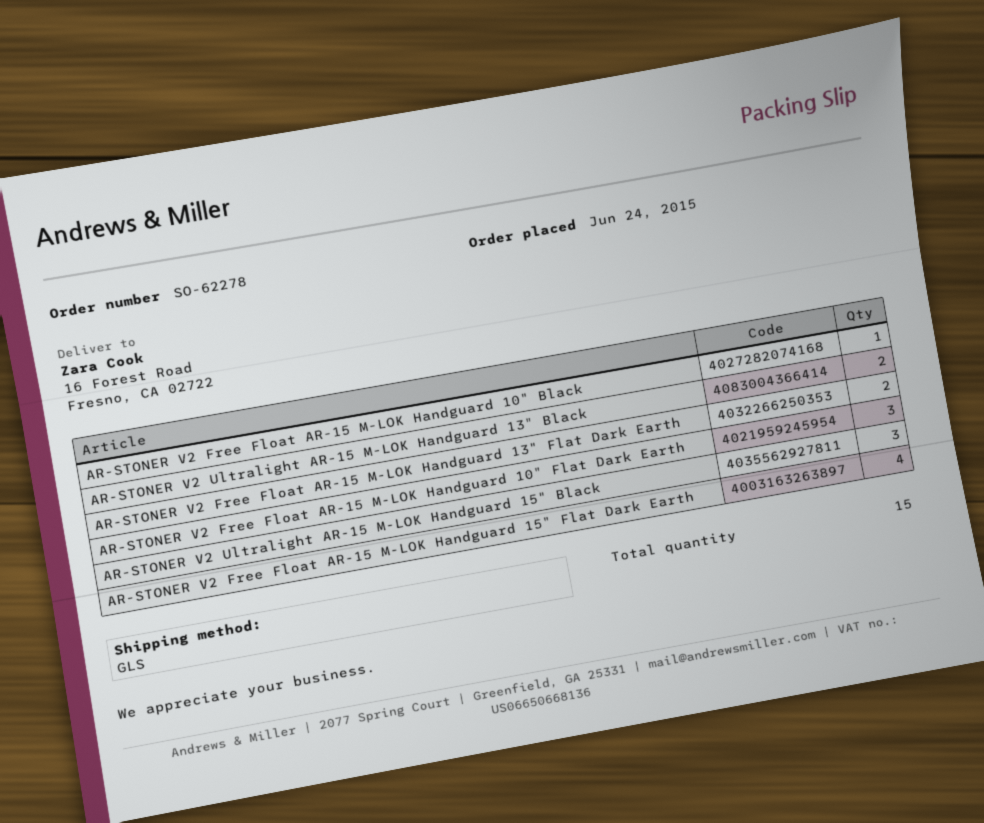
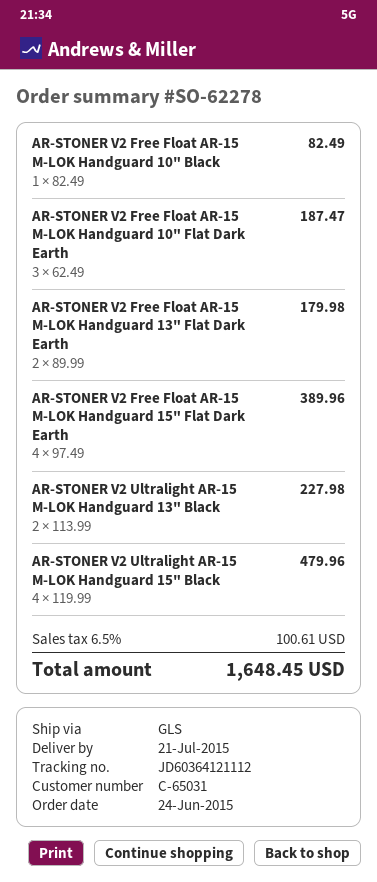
AR-STONER V2 Ultralight AR-15 M-LOK Handguard 15" Black: 3 -> 4

